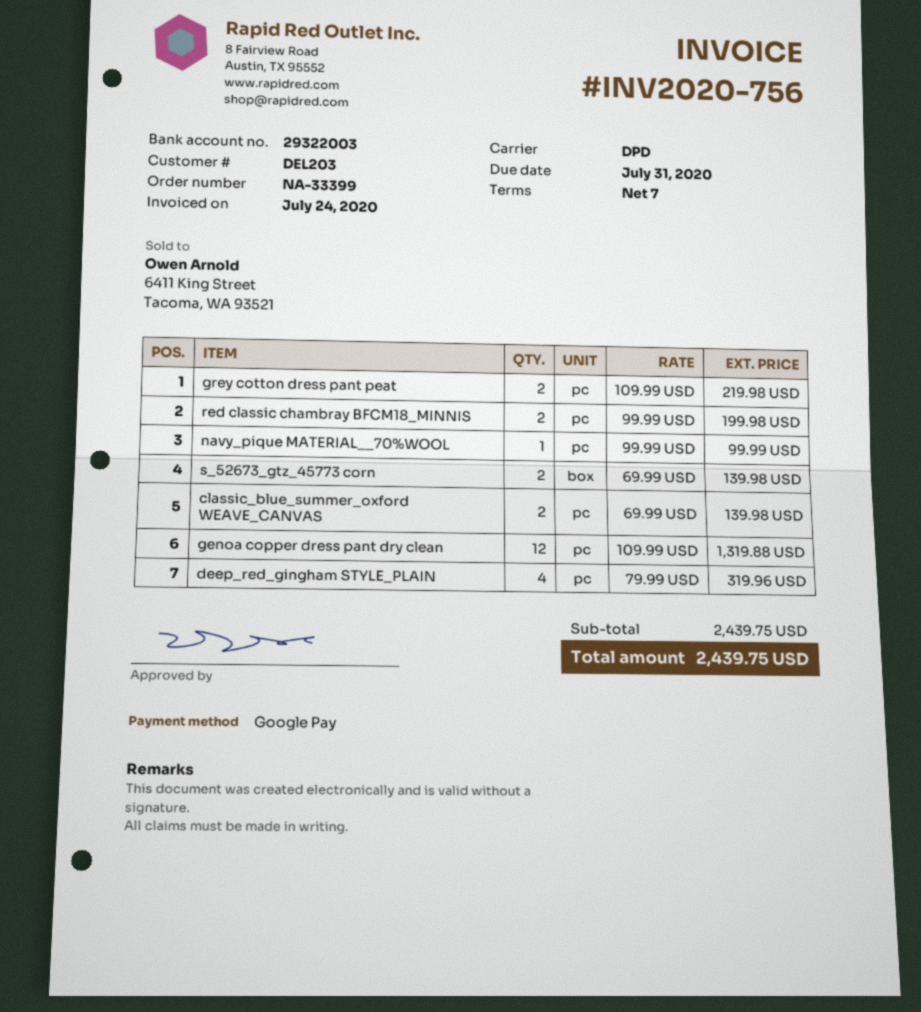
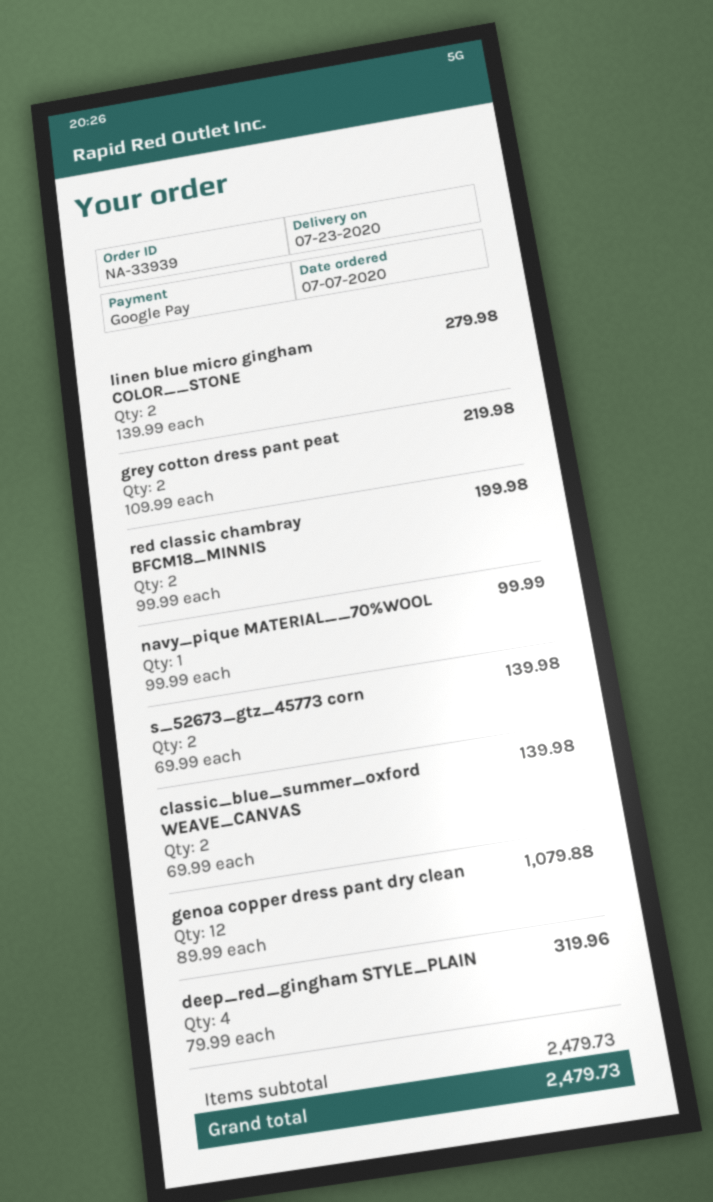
order number: NA-33399 -> NA-33939
genoa copper dress pant dry clean: 12 x 109.99 = 1319.88 -> 12 x 89.99 = 1079.88
linen blue micro gingham COLOR__STONE: none -> 2 x 139.99 = 279.98
subtotal: 2439.75 -> 2479.73
total: 2439.75 -> 2479.73

